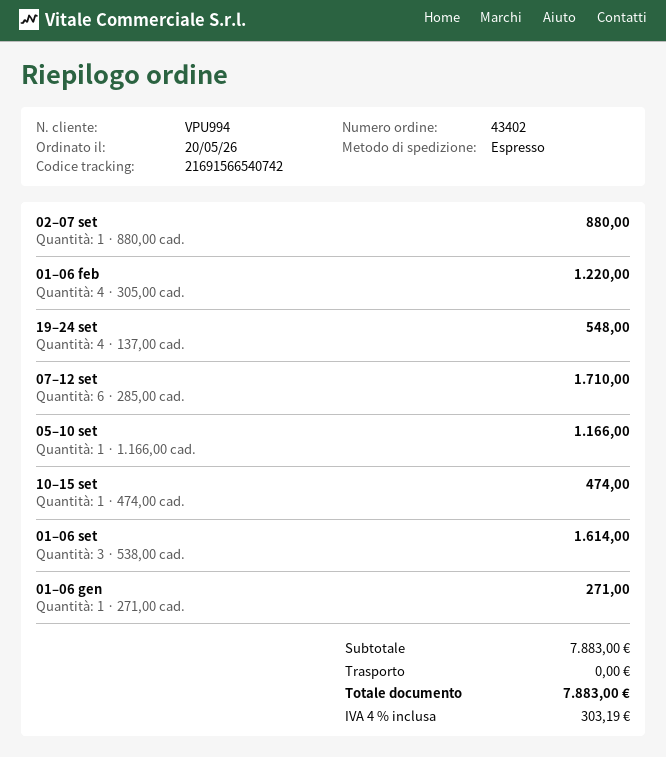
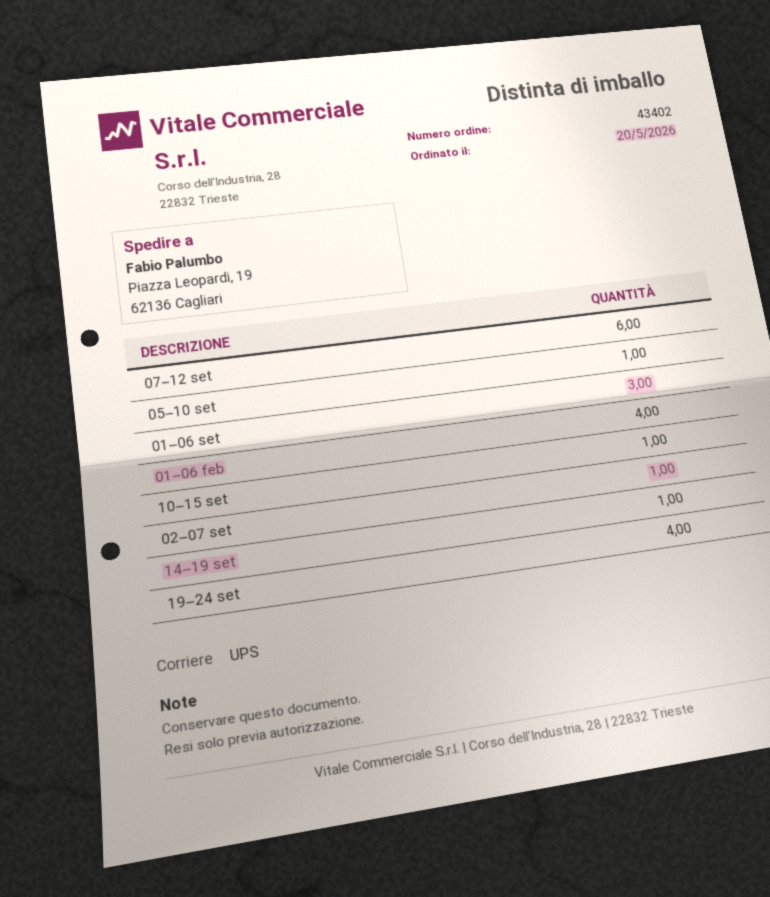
shipping method: express -> UPS
01–06 gen: 1 -> none
14–19 set: none -> 1

